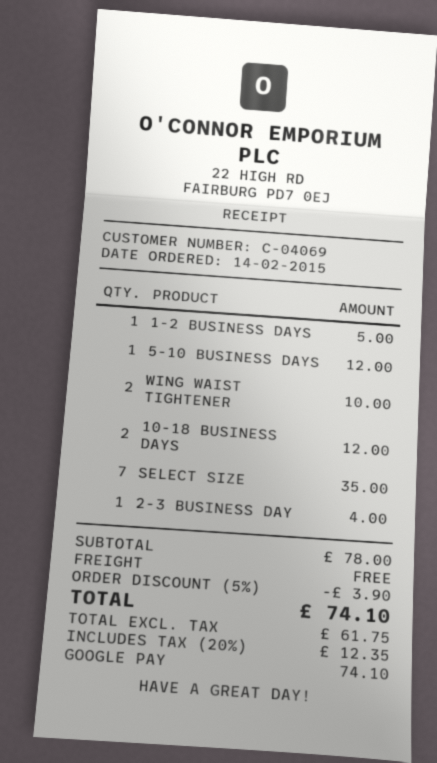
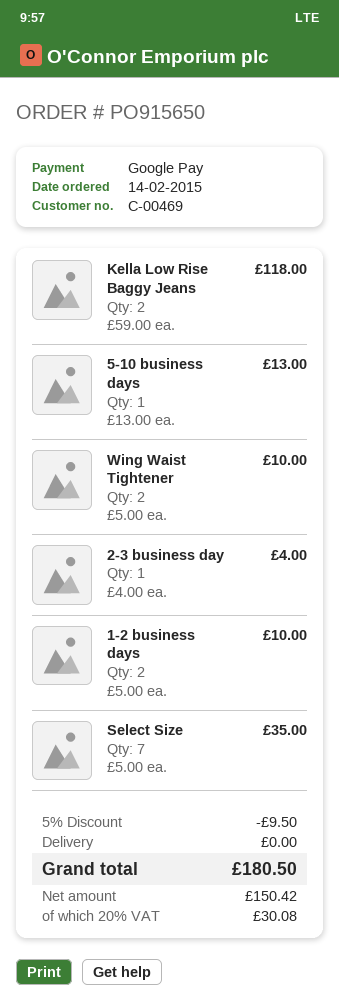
customer number: C-04069 -> C-00469
1-2 BUSINESS DAYS: 1 for 5.00 -> 2 for 10.00
5-10 BUSINESS DAYS: 1 for 12.00 -> 1 for 13.00
10-18 BUSINESS DAYS: 2 for 12.00 -> none
Kella Low Rise Baggy Jeans: none -> 2 for 118.00
discount: 5% = 3.90 -> 5% = 9.50
net: 61.75 -> 150.42
tax: 20% = 12.35 -> 20% = 30.08
total: 74.10 -> 180.50

